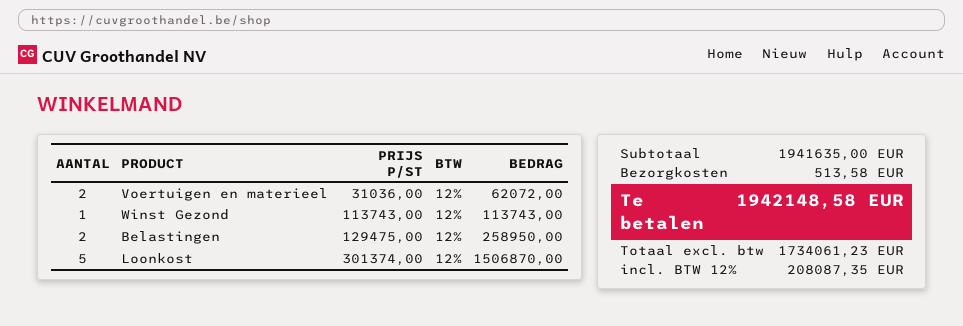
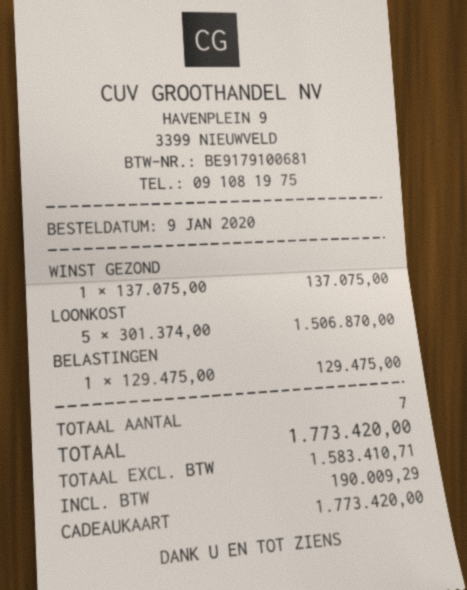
Voertuigen en materieel: 2 x 31036.00 = 62072.00 -> none
Winst Gezond: 1 x 113743.00 = 113743.00 -> 1 x 137075.00 = 137075.00
Belastingen: 2 x 129475.00 = 258950.00 -> 1 x 129475.00 = 129475.00
shipping: 513.58 -> none
net: 1734061.23 -> 1583410.71
tax: 208087.35 -> 190009.29
total: 1942148.58 -> 1773420.00

